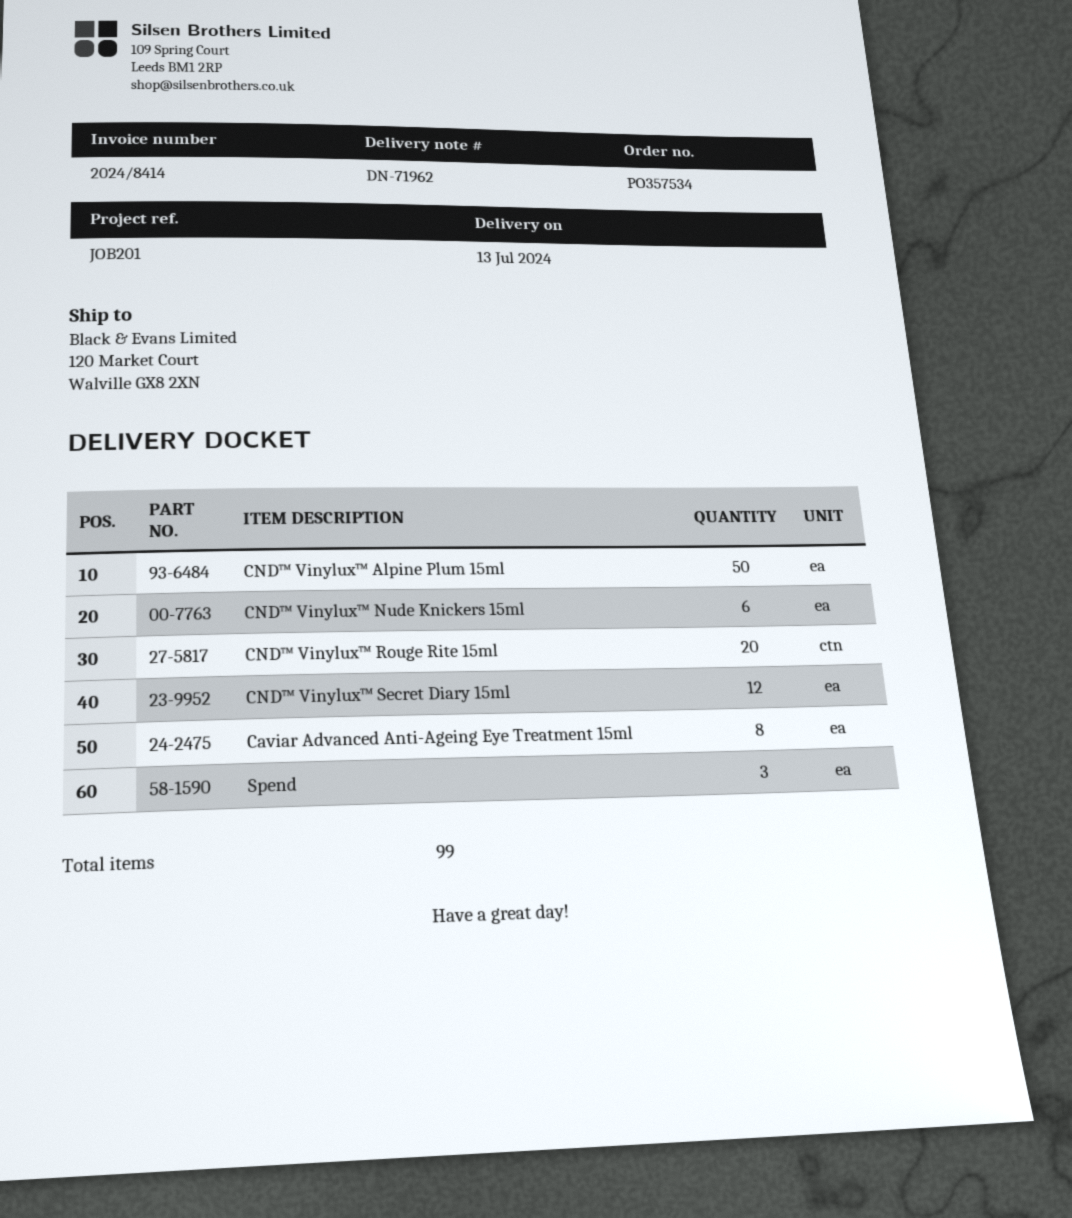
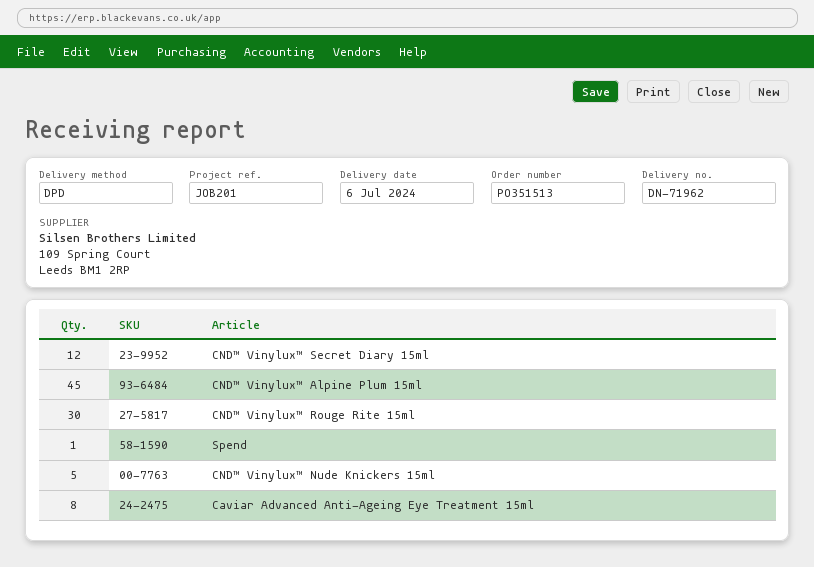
order number: PO357534 -> PO351513
delivery date: 2024-07-13 -> 2024-07-06
CND™ Vinylux™ Alpine Plum 15ml: 50 -> 45
CND™ Vinylux™ Nude Knickers 15ml: 6 -> 5
CND™ Vinylux™ Rouge Rite 15ml: 20 -> 30
Spend: 3 -> 1

